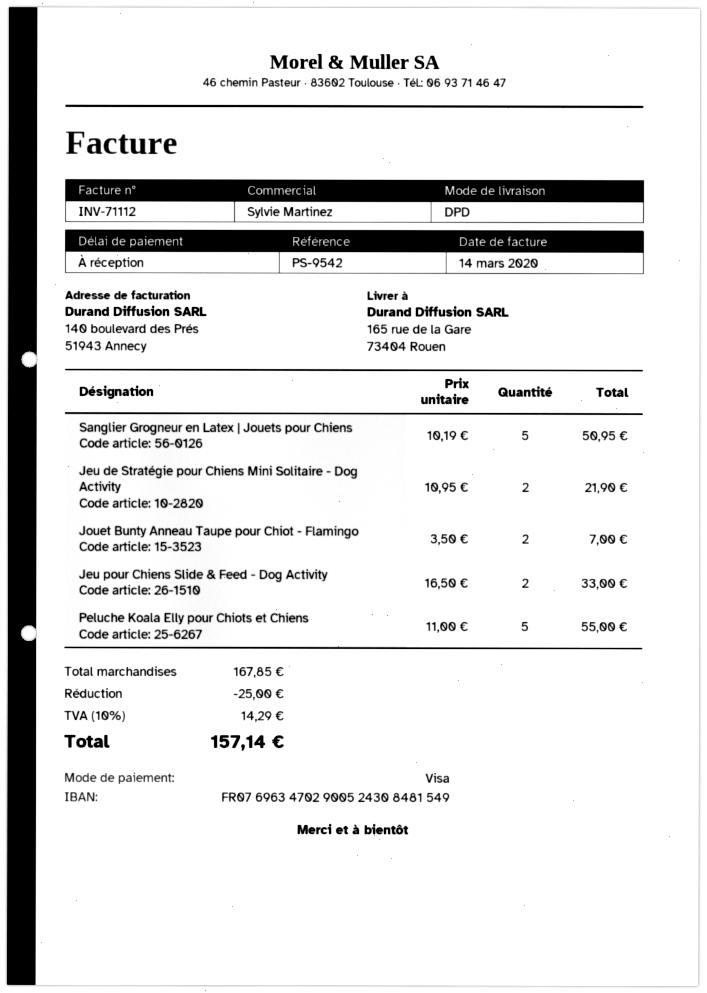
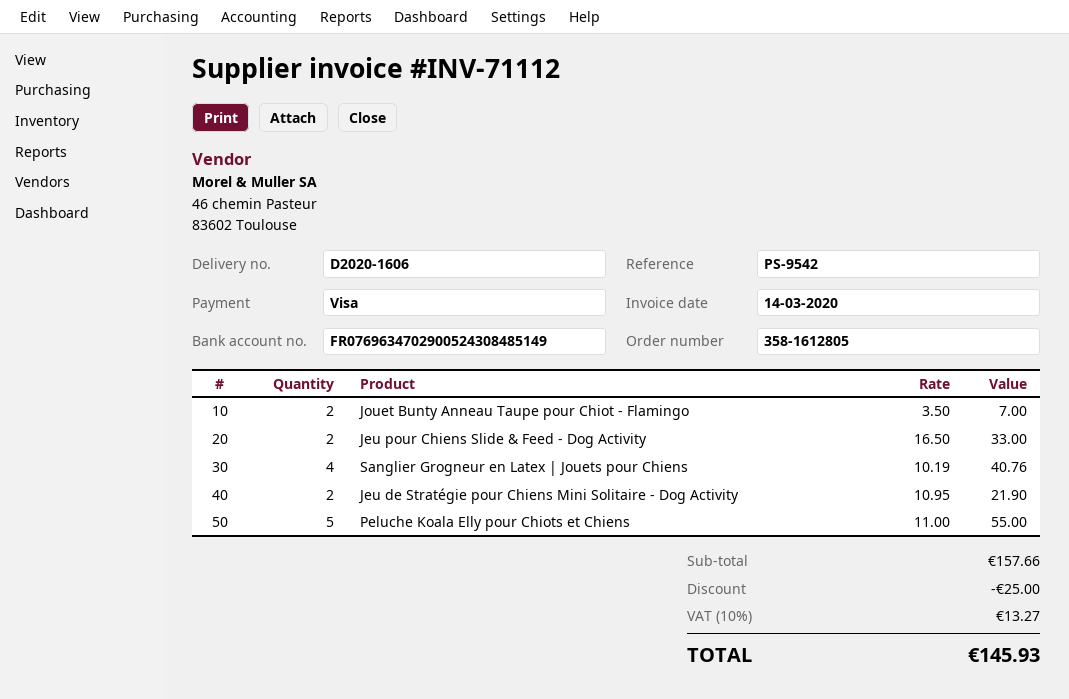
bank account: FR0769634702900524308481549 -> FR0769634702900524308485149
Sanglier Grogneur en Latex | Jouets pour Chiens: 5 x 10.19 = 50.95 -> 4 x 10.19 = 40.76
subtotal: 167.85 -> 157.66
tax: 10% = 14.29 -> 10% = 13.27
total: 157.14 -> 145.93

